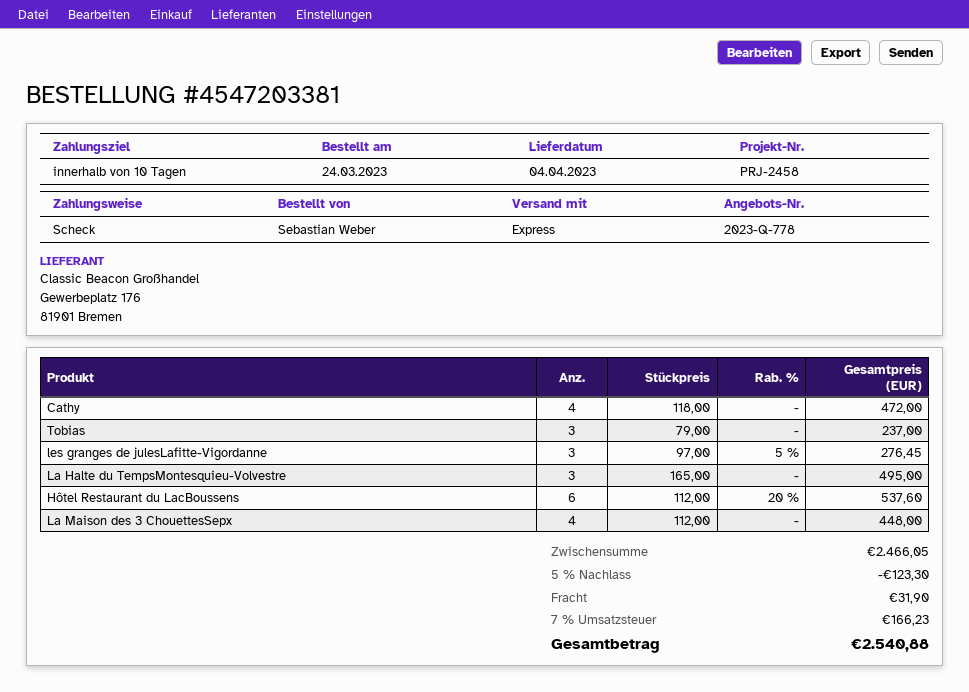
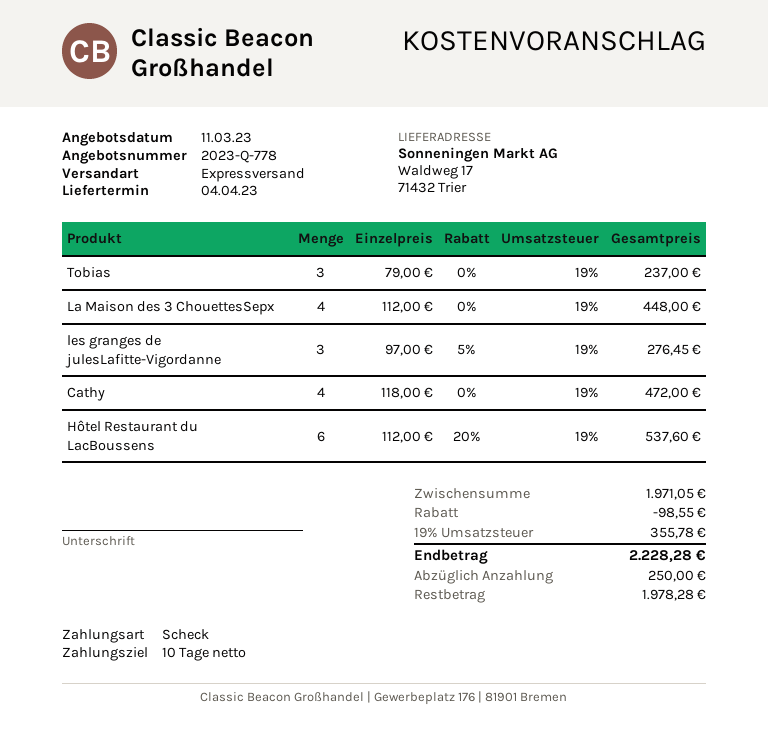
La Halte du TempsMontesquieu-Volvestre: 3 x 165.00 = 495.00 -> none
subtotal: 2466.05 -> 1971.05
discount: 123.30 -> 98.55
shipping: 31.90 -> none
tax: 7% = 166.23 -> 19% = 355.78
total: 2540.88 -> 2228.28

